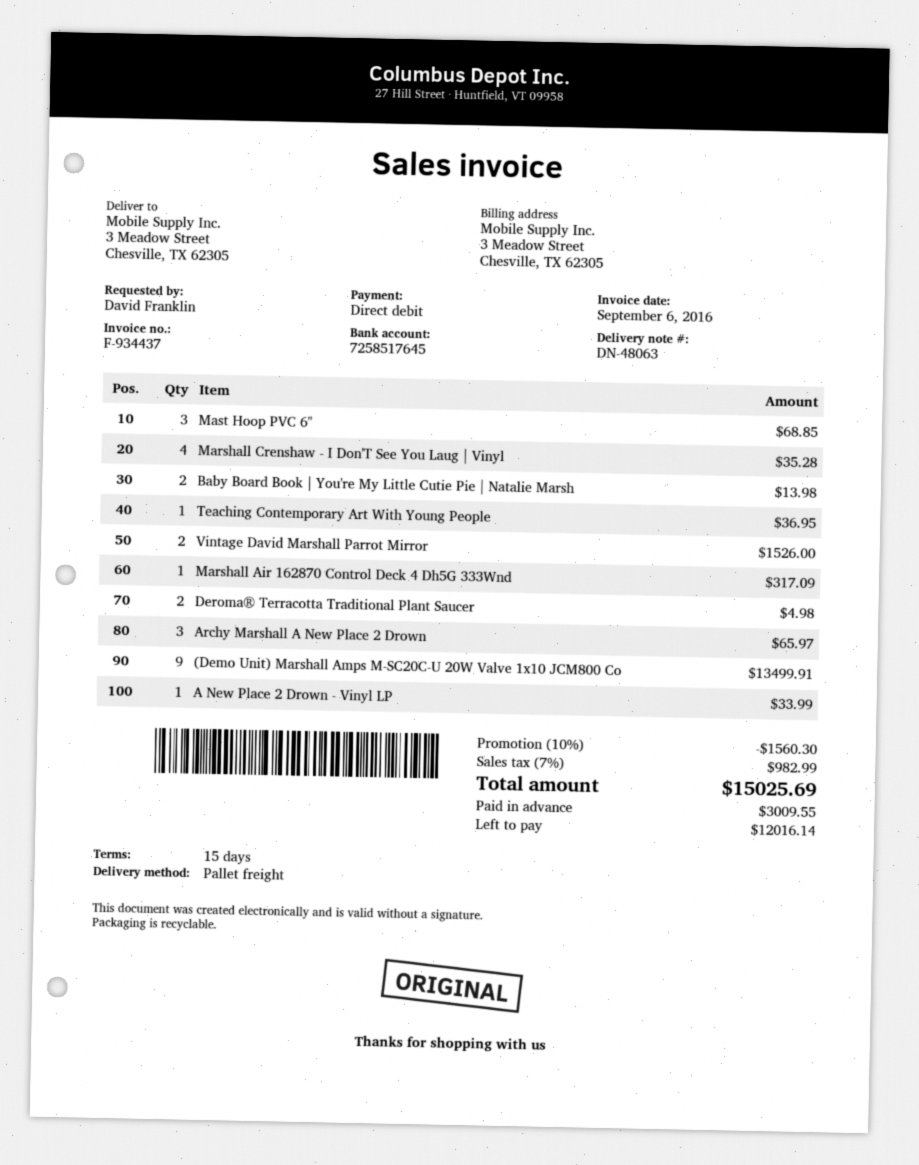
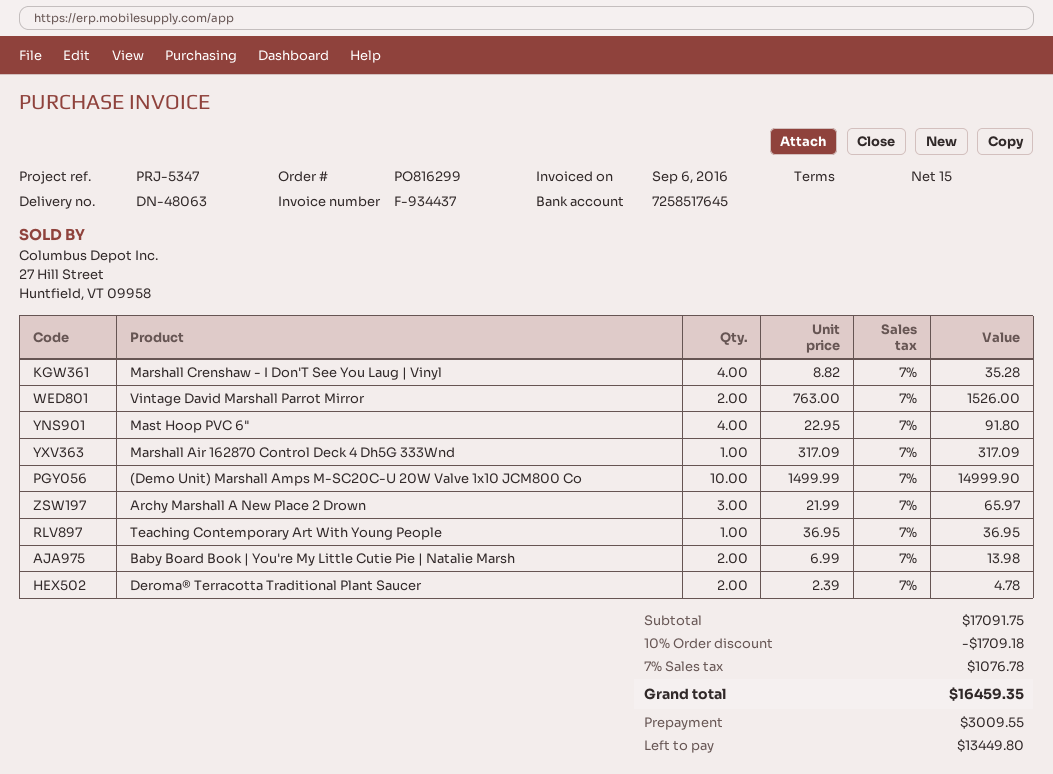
Mast Hoop PVC 6": 3 for 68.85 -> 4 for 91.80
Deroma® Terracotta Traditional Plant Saucer: 2 for 4.98 -> 2 for 4.78
(Demo Unit) Marshall Amps M-SC20C-U 20W Valve 1x10 JCM800 Co: 9 for 13499.91 -> 10 for 14999.90
A New Place 2 Drown - Vinyl LP: 1 for 33.99 -> none
discount: 10% = 1560.30 -> 10% = 1709.18
tax: 7% = 982.99 -> 7% = 1076.78
total: 15025.69 -> 16459.35
balance: 12016.14 -> 13449.80

